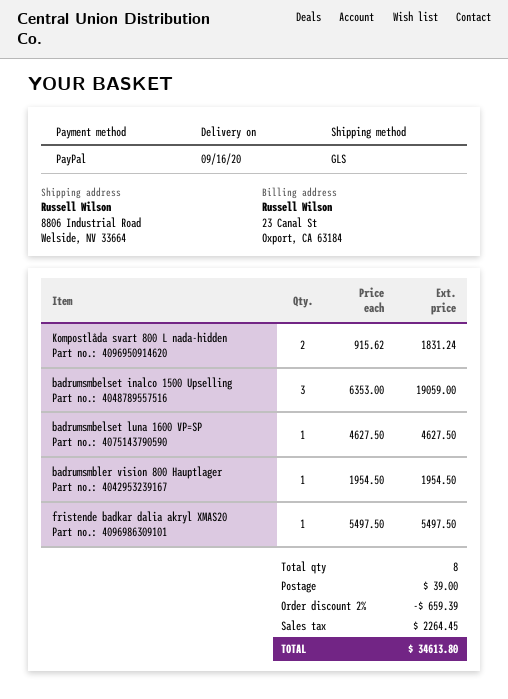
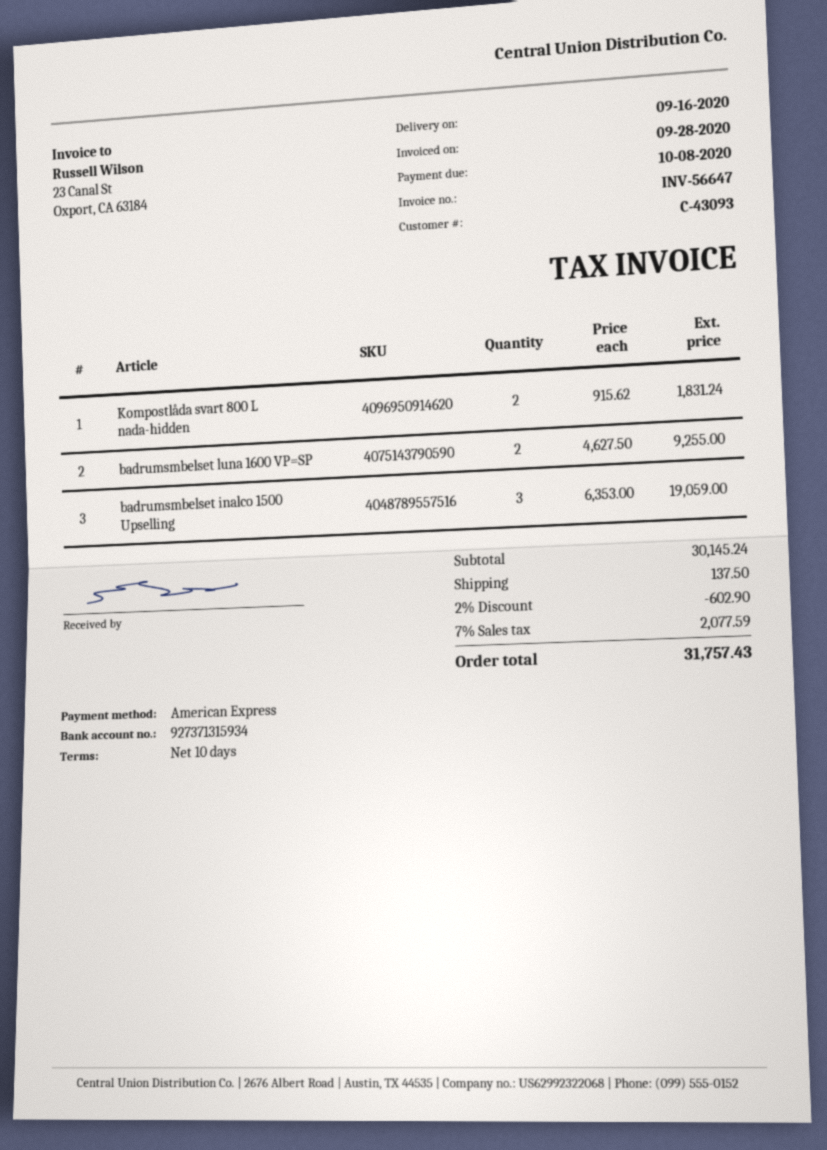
payment method: PayPal -> American Express
badrumsmbelset luna 1600 VP=SP: 1 x 4627.50 = 4627.50 -> 2 x 4627.50 = 9255.00
badrumsmbler vision 800 Hauptlager: 1 x 1954.50 = 1954.50 -> none
fristende badkar dalia akryl XMAS20: 1 x 5497.50 = 5497.50 -> none
discount: 2% = 659.39 -> 2% = 602.90
shipping: 39.00 -> 137.50
tax: 2264.45 -> 2077.59
total: 34613.80 -> 31757.43

